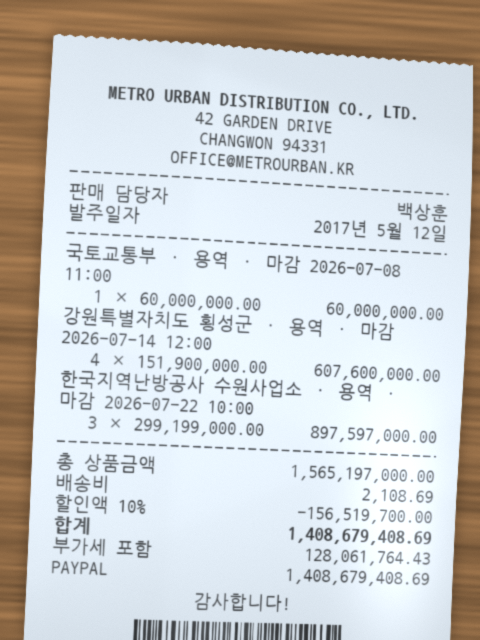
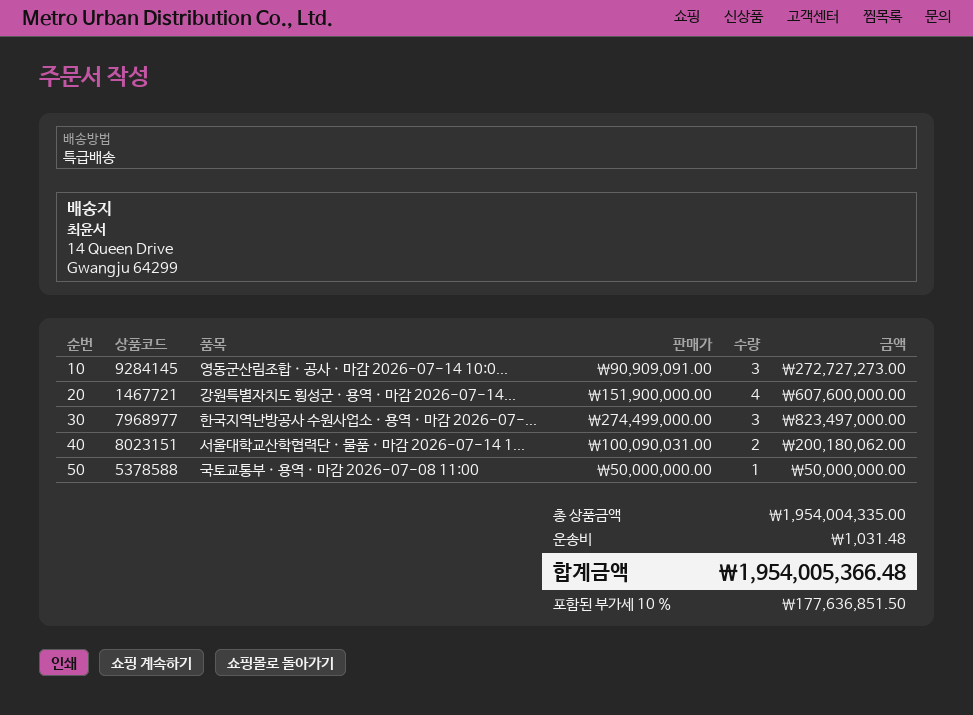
국토교통부 · 용역 · 마감 2026-07-08 11:00: 1 x 60000000.00 = 60000000.00 -> 1 x 50000000.00 = 50000000.00
한국지역난방공사 수원사업소 · 용역 · 마감 2026-07-22 10:00: 3 x 299199000.00 = 897597000.00 -> 3 x 274499000.00 = 823497000.00
영동군산림조합 · 공사 · 마감 2026-07-14 10:0...: none -> 3 x 90909091.00 = 272727273.00
서울대학교산학협력단 · 물품 · 마감 2026-07-14 1...: none -> 2 x 100090031.00 = 200180062.00
subtotal: 1565197000.00 -> 1954004335.00
discount: 10% = 156519700.00 -> none
shipping: 2108.69 -> 1031.48
tax: 128061764.43 -> 177636851.50
total: 1408679408.69 -> 1954005366.48

